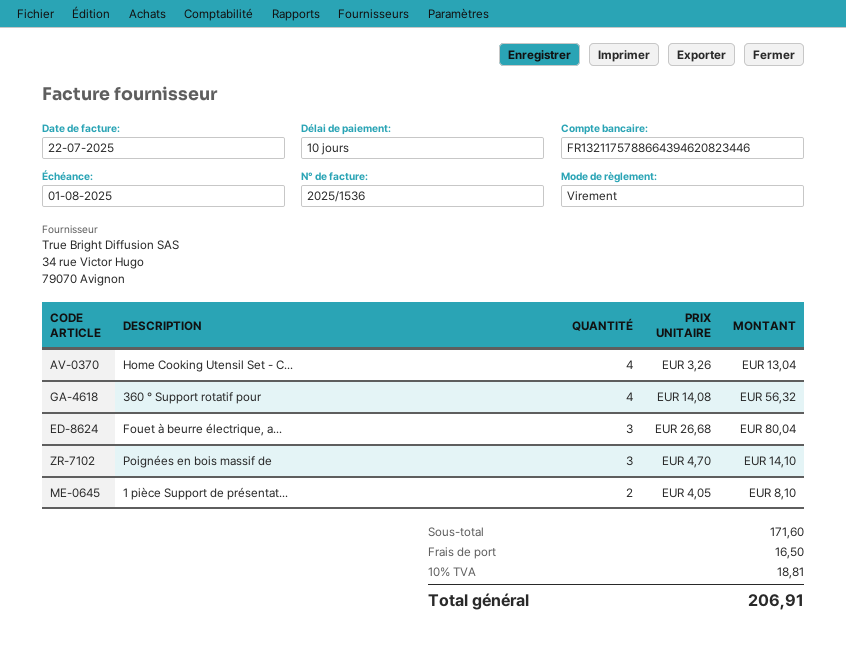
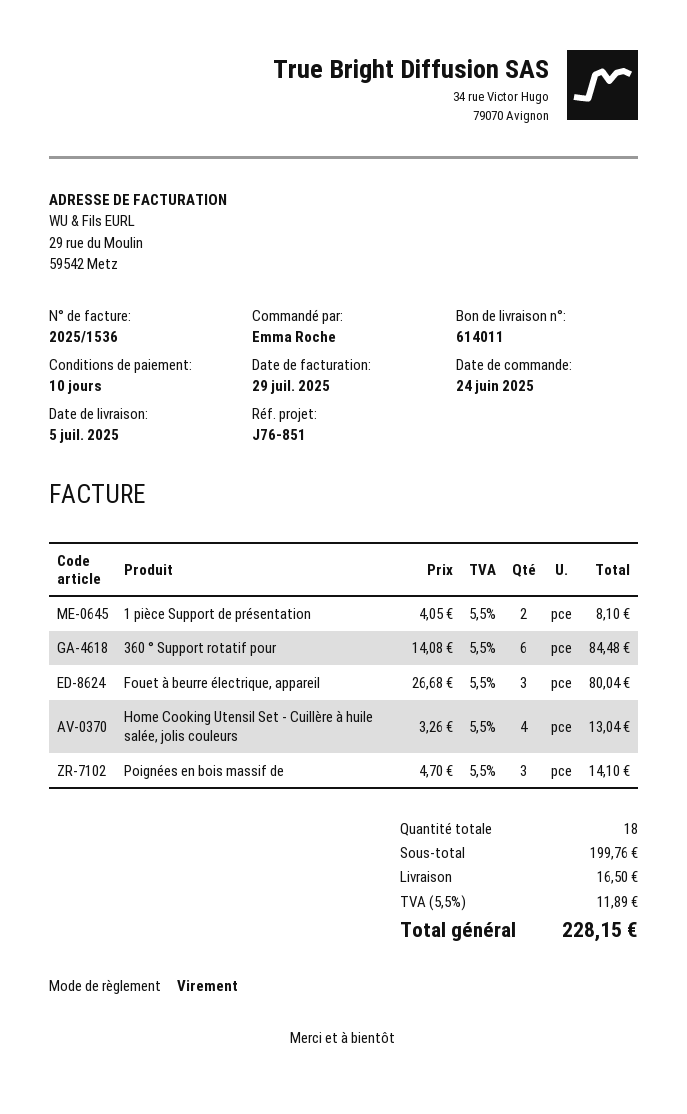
invoice date: 2025-07-22 -> 2025-07-29
360 ° Support rotatif pour: 4 x 14.08 = 56.32 -> 6 x 14.08 = 84.48
subtotal: 171.60 -> 199.76
tax: 10% = 18.81 -> 5.5% = 11.89
total: 206.91 -> 228.15

